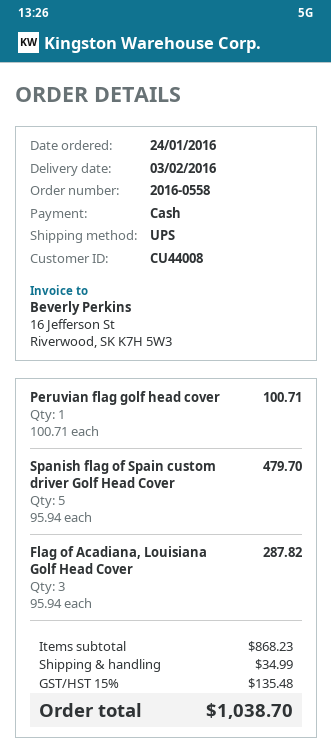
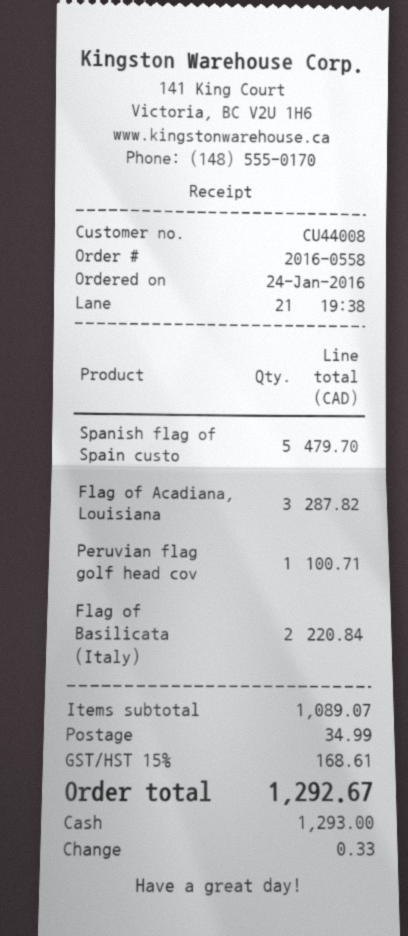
Flag of Basilicata (Italy): none -> 2 for 220.84
subtotal: 868.23 -> 1089.07
tax: 15% = 135.48 -> 15% = 168.61
total: 1038.70 -> 1292.67

